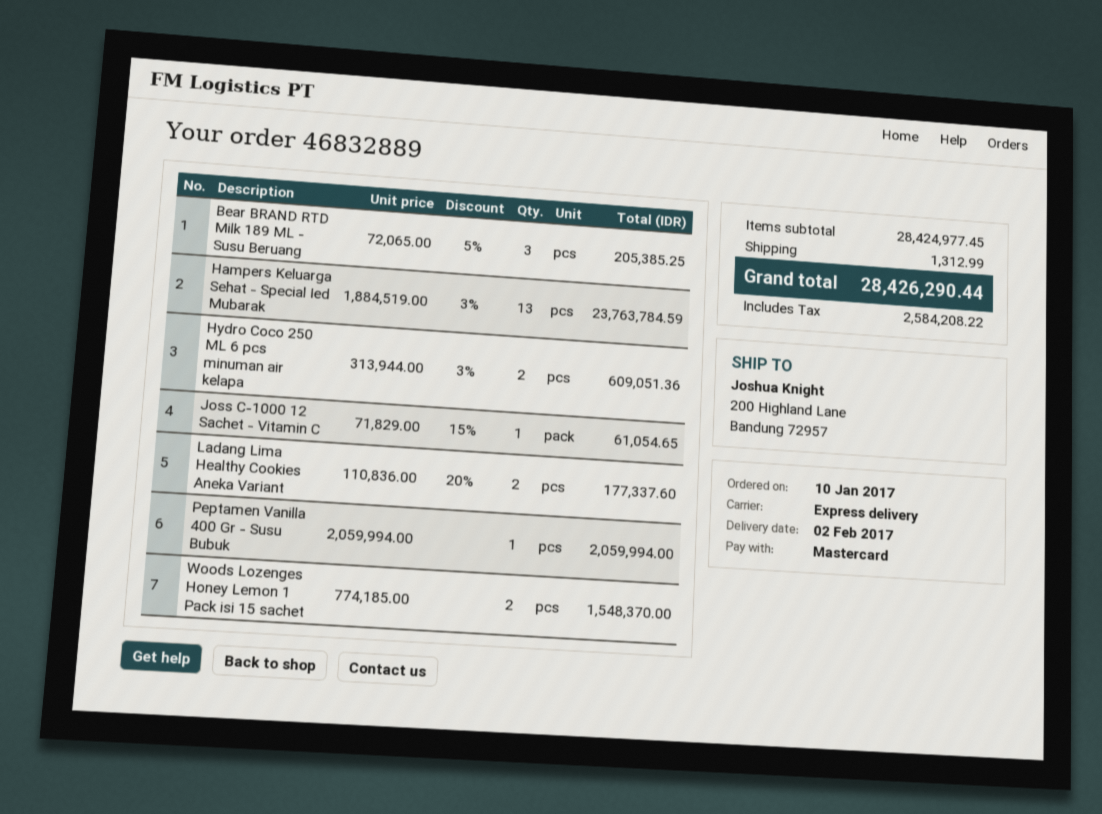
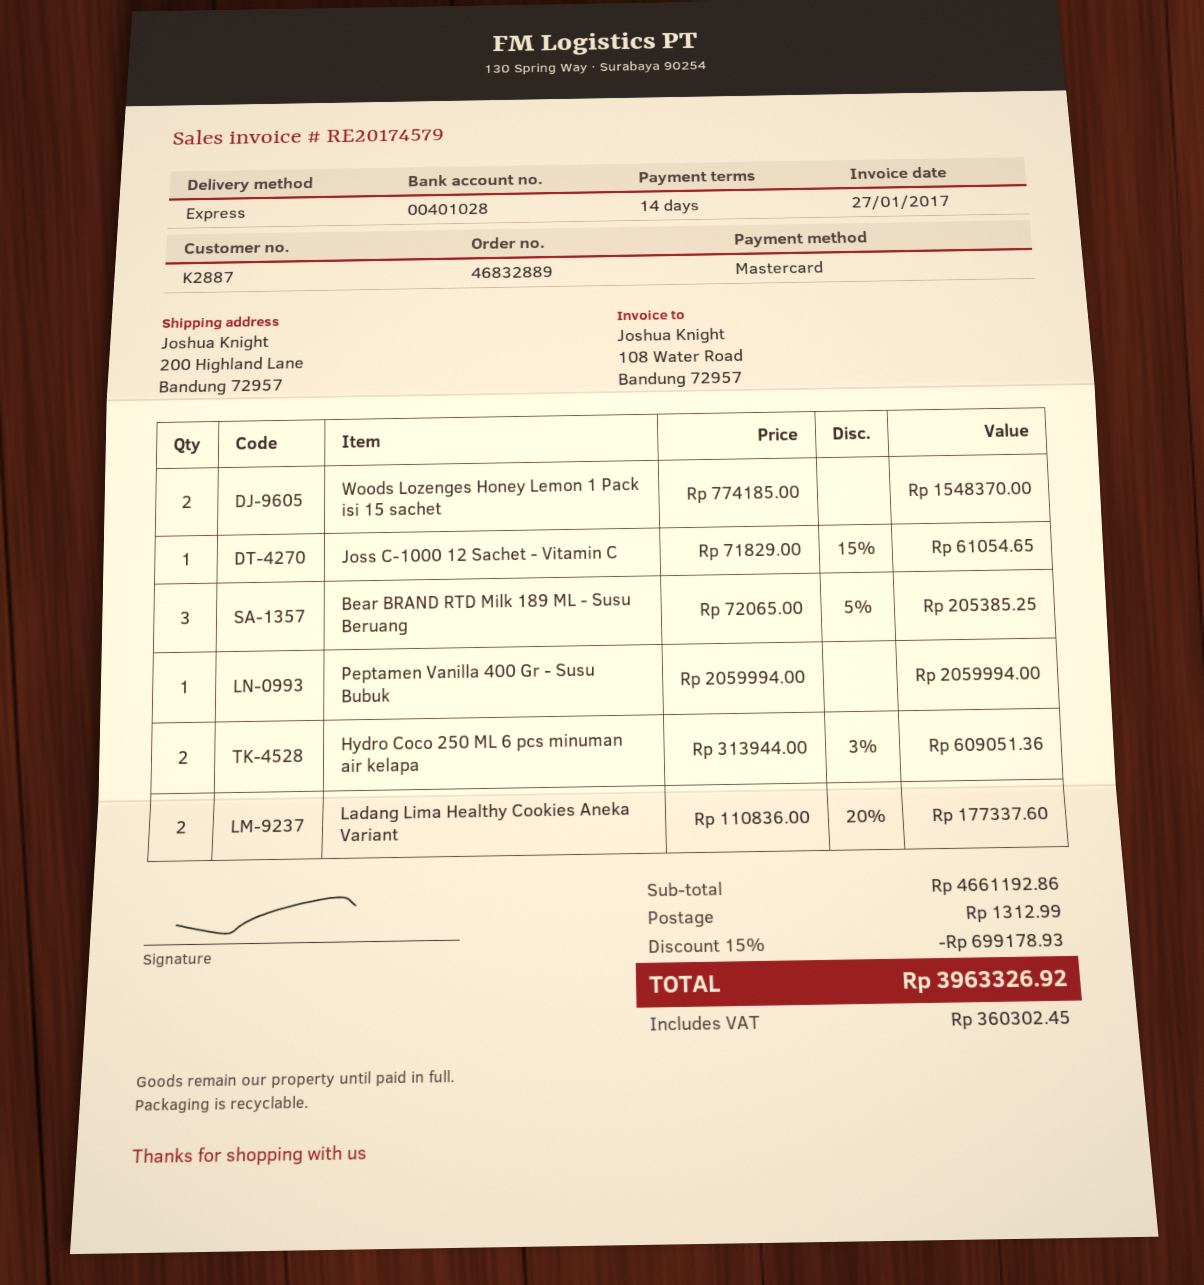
Hampers Keluarga Sehat - Special Ied Mubarak: 13 x 1884519.00 - 3% = 23763784.59 -> none
subtotal: 28424977.45 -> 4661192.86
discount: none -> 15% = 699178.93
tax: 2584208.22 -> 360302.45
total: 28426290.44 -> 3963326.92

